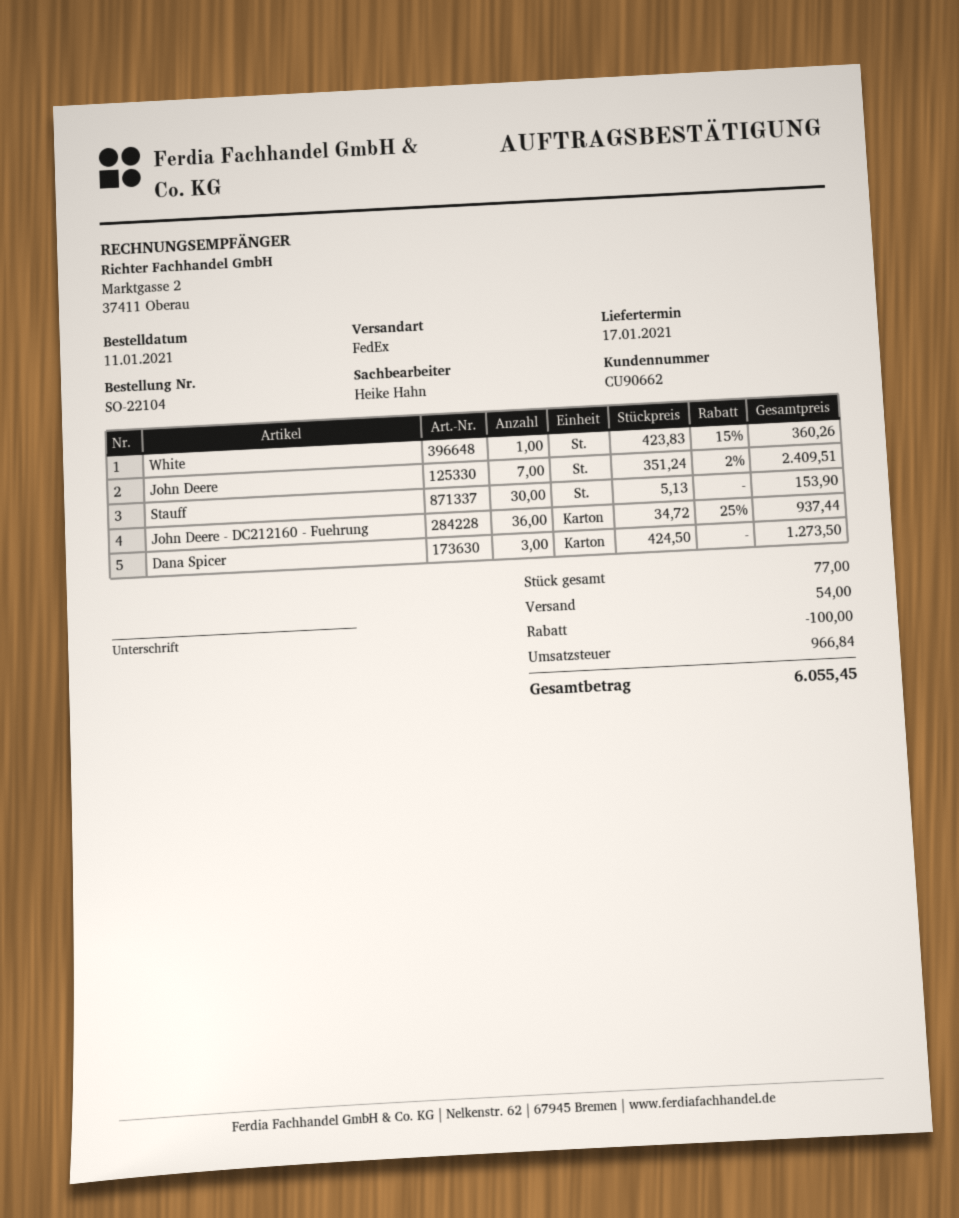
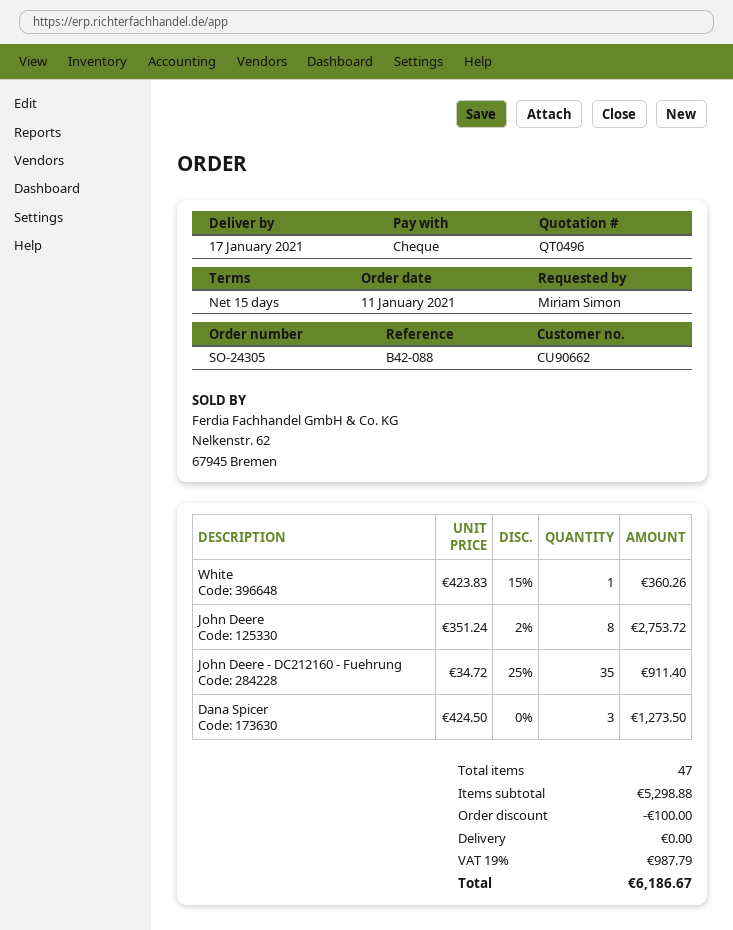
order number: SO-22104 -> SO-24305
John Deere: 7 x 351.24 - 2% = 2409.51 -> 8 x 351.24 - 2% = 2753.72
Stauff: 30 x 5.13 = 153.90 -> none
John Deere - DC212160 - Fuehrung: 36 x 34.72 - 25% = 937.44 -> 35 x 34.72 - 25% = 911.40
total quantity: 77 -> 47
shipping: 54.00 -> 0.00
tax: 966.84 -> 987.79
total: 6055.45 -> 6186.67

